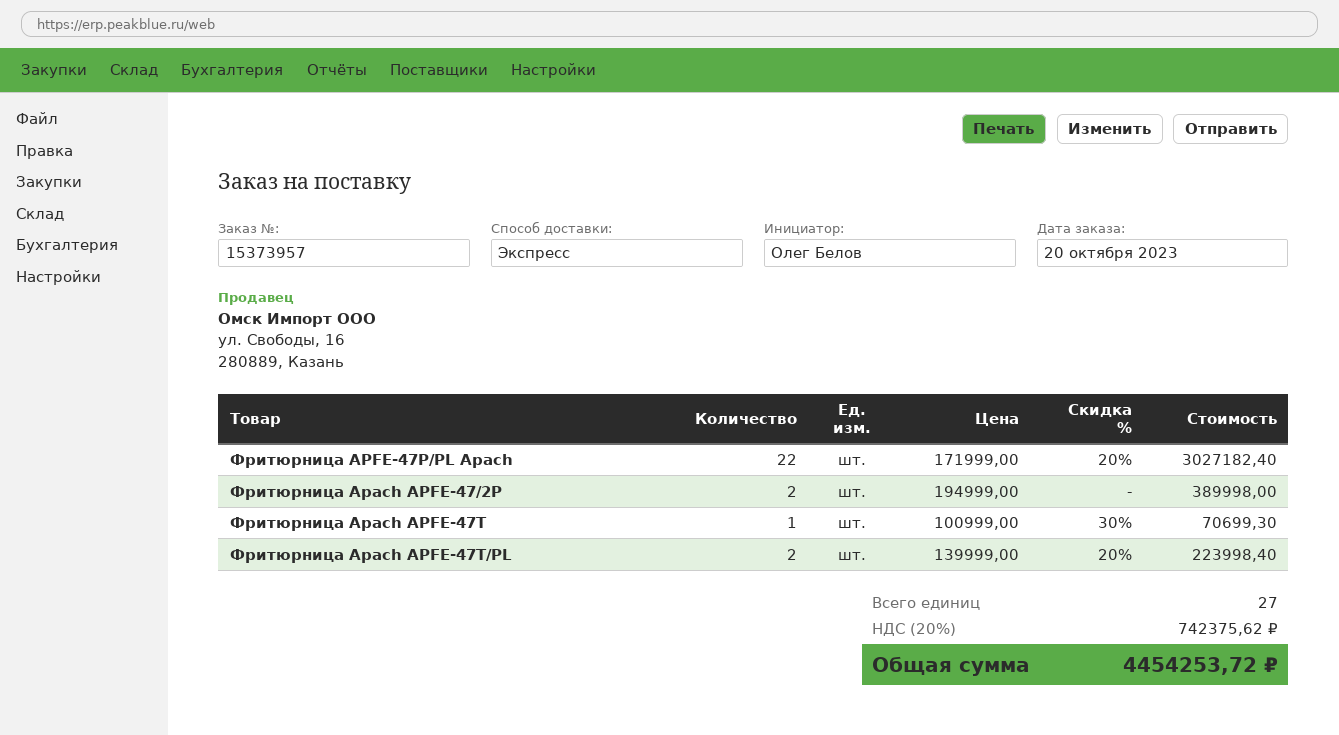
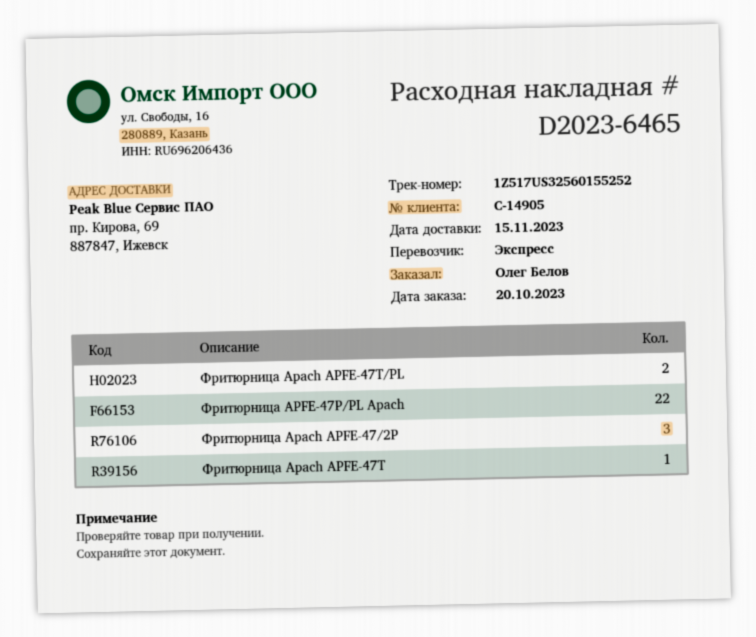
Фритюрница Apach APFE-47/2P: 2 -> 3

